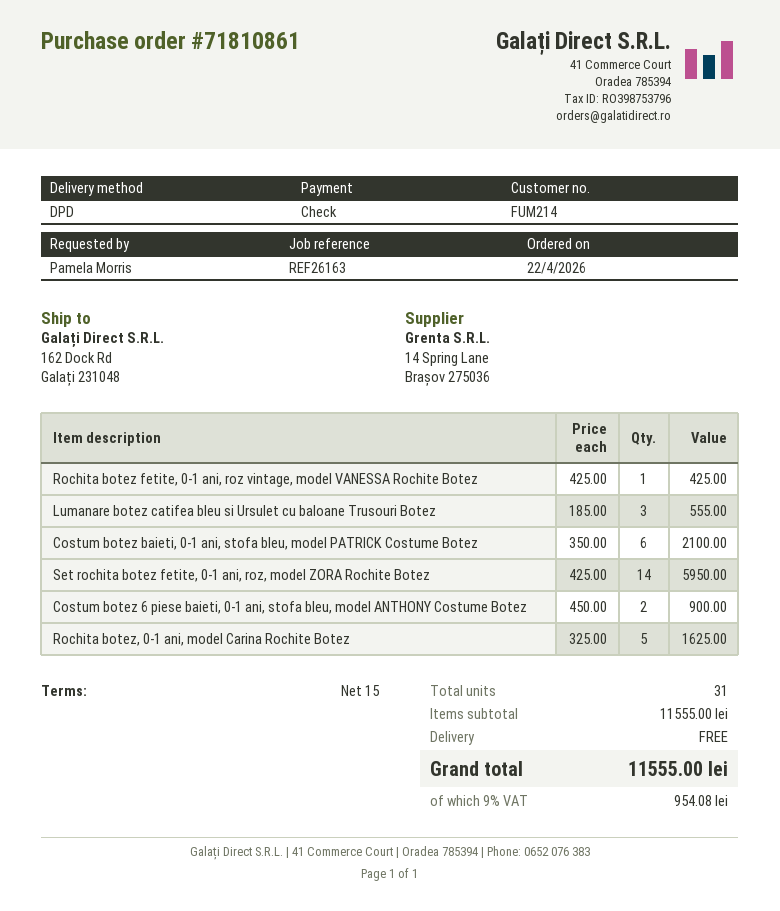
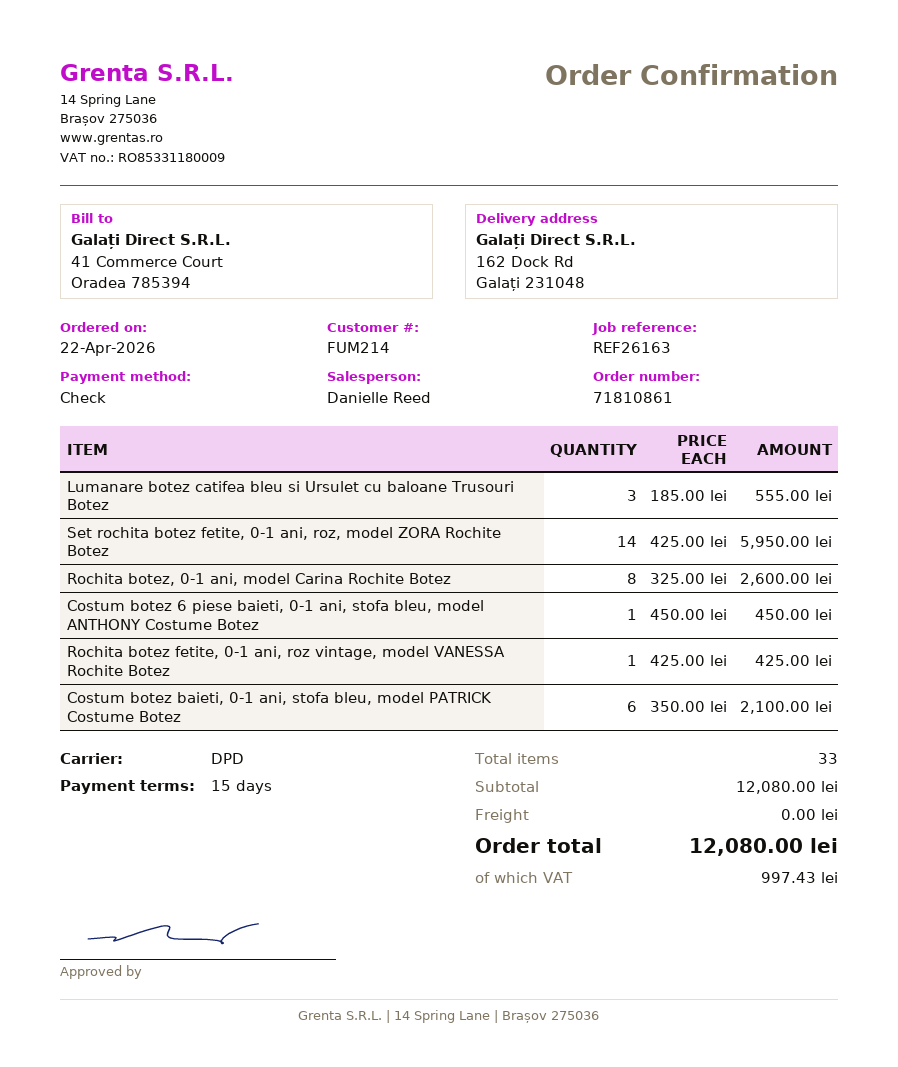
Costum botez 6 piese baieti, 0-1 ani, stofa bleu, model ANTHONY Costume Botez: 2 x 450.00 = 900.00 -> 1 x 450.00 = 450.00
Rochita botez, 0-1 ani, model Carina Rochite Botez: 5 x 325.00 = 1625.00 -> 8 x 325.00 = 2600.00
total quantity: 31 -> 33
subtotal: 11555.00 -> 12080.00
tax: 954.08 -> 997.43
total: 11555.00 -> 12080.00

